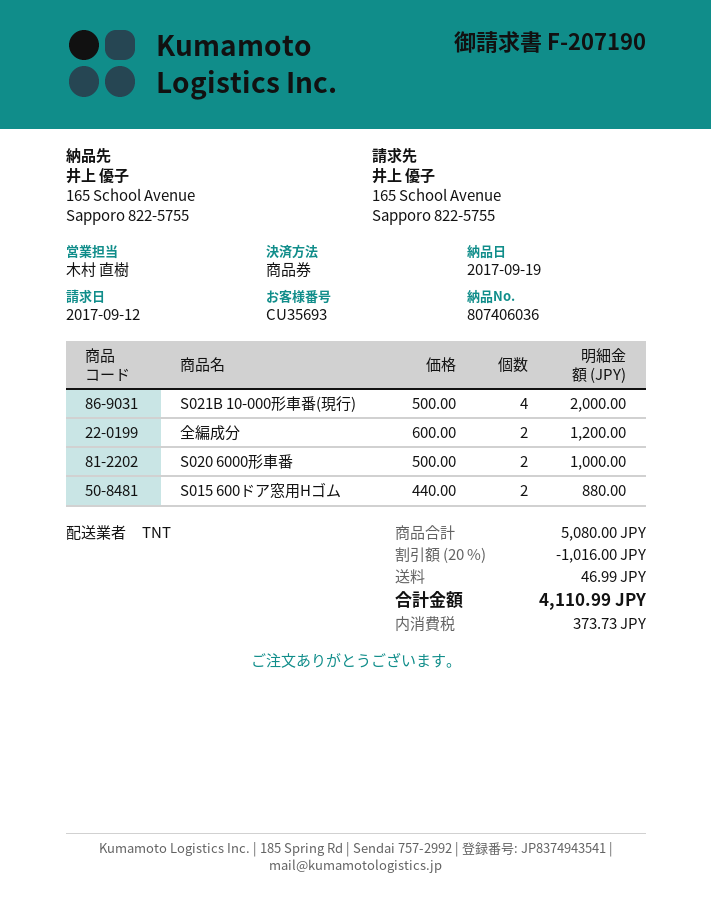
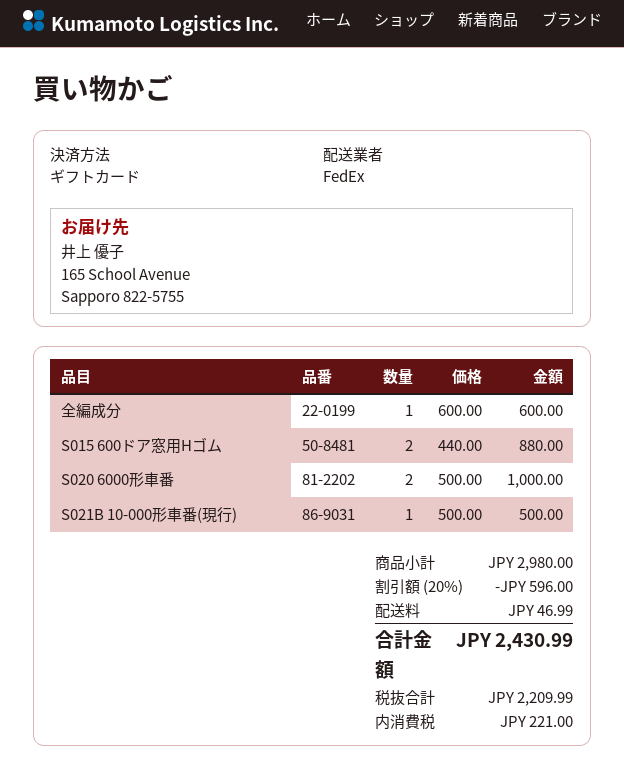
shipping method: TNT -> FedEx
S021B 10-000形車番(現行): 4 x 500.00 = 2000.00 -> 1 x 500.00 = 500.00
全編成分: 2 x 600.00 = 1200.00 -> 1 x 600.00 = 600.00
subtotal: 5080.00 -> 2980.00
discount: 20% = 1016.00 -> 20% = 596.00
tax: 373.73 -> 221.00
total: 4110.99 -> 2430.99

